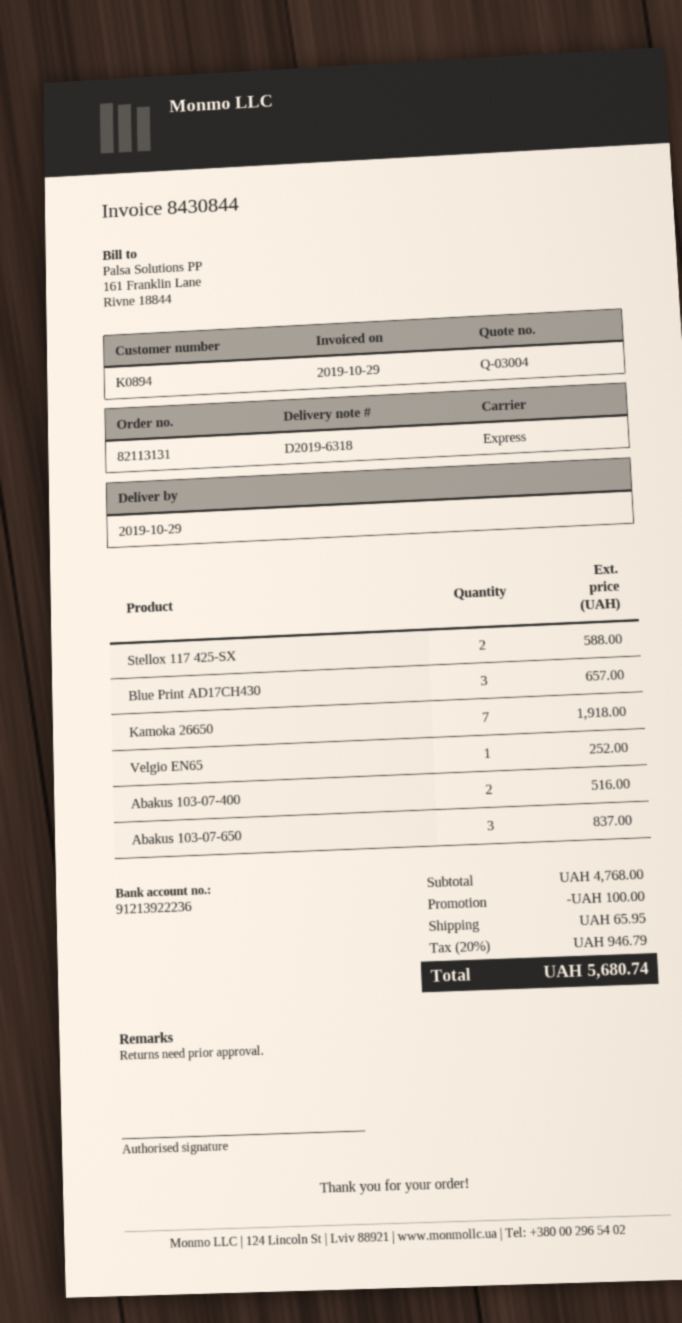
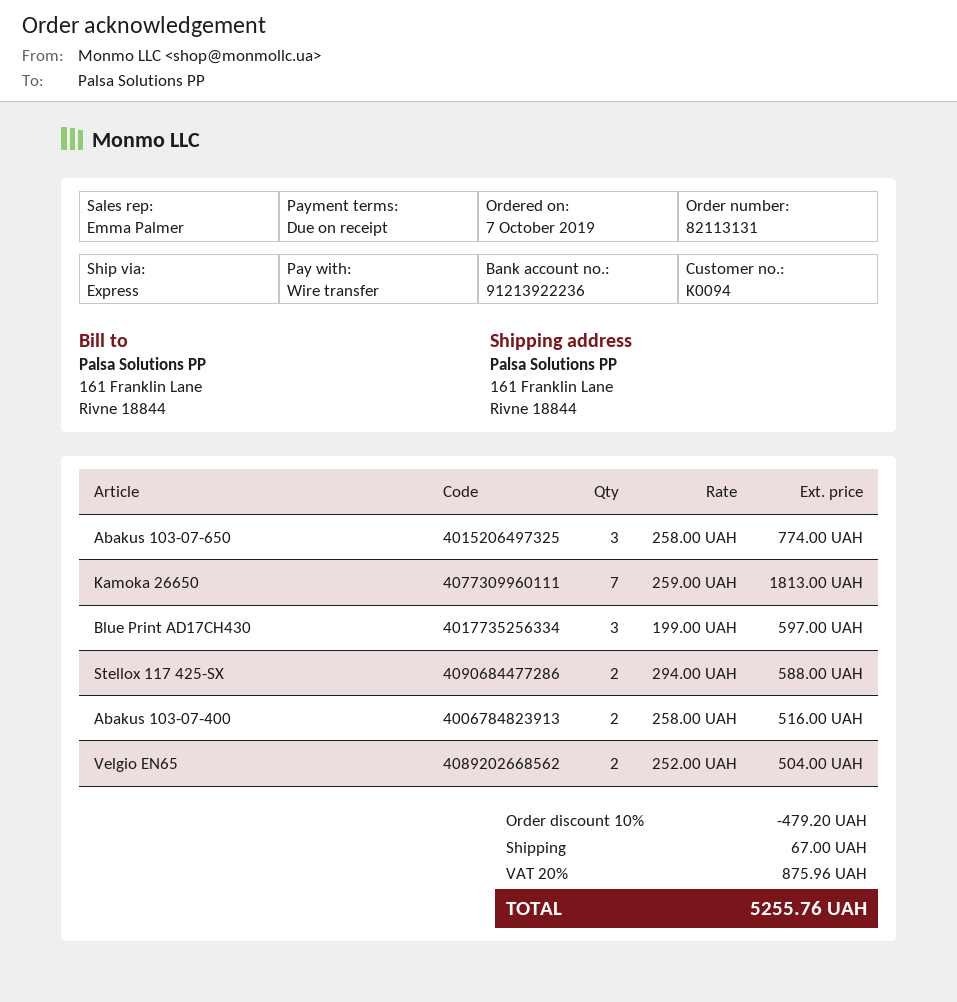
customer number: K0894 -> K0094
Blue Print AD17CH430: 3 for 657.00 -> 3 for 597.00
Kamoka 26650: 7 for 1918.00 -> 7 for 1813.00
Velgio EN65: 1 for 252.00 -> 2 for 504.00
Abakus 103-07-650: 3 for 837.00 -> 3 for 774.00
discount: 100.00 -> 479.20
shipping: 65.95 -> 67.00
tax: 20% = 946.79 -> 20% = 875.96
total: 5680.74 -> 5255.76

